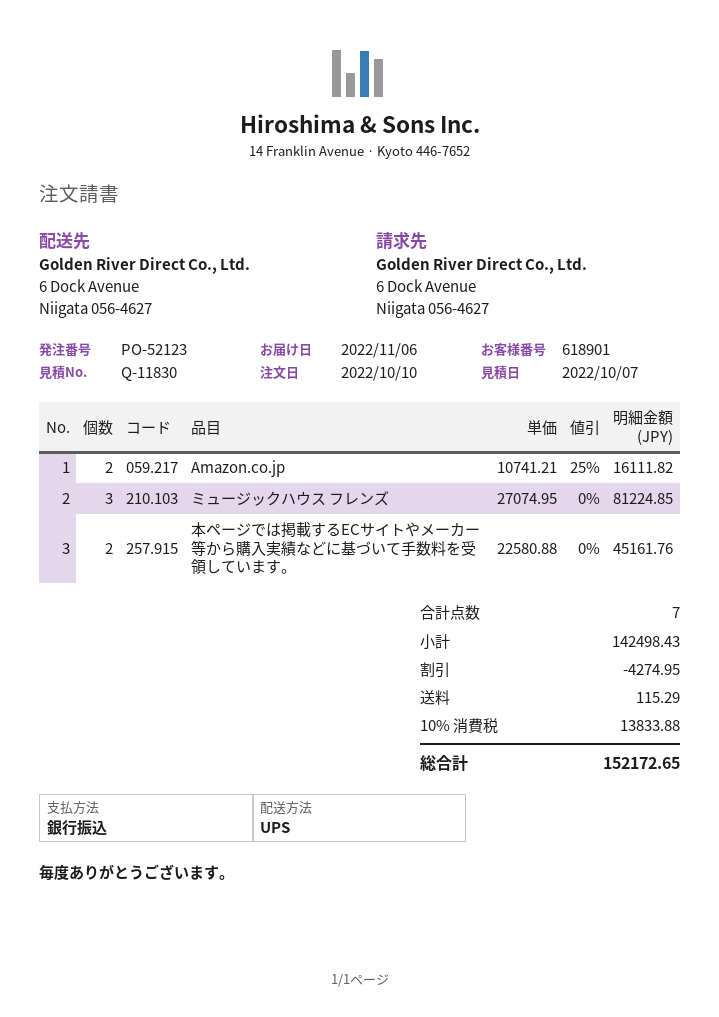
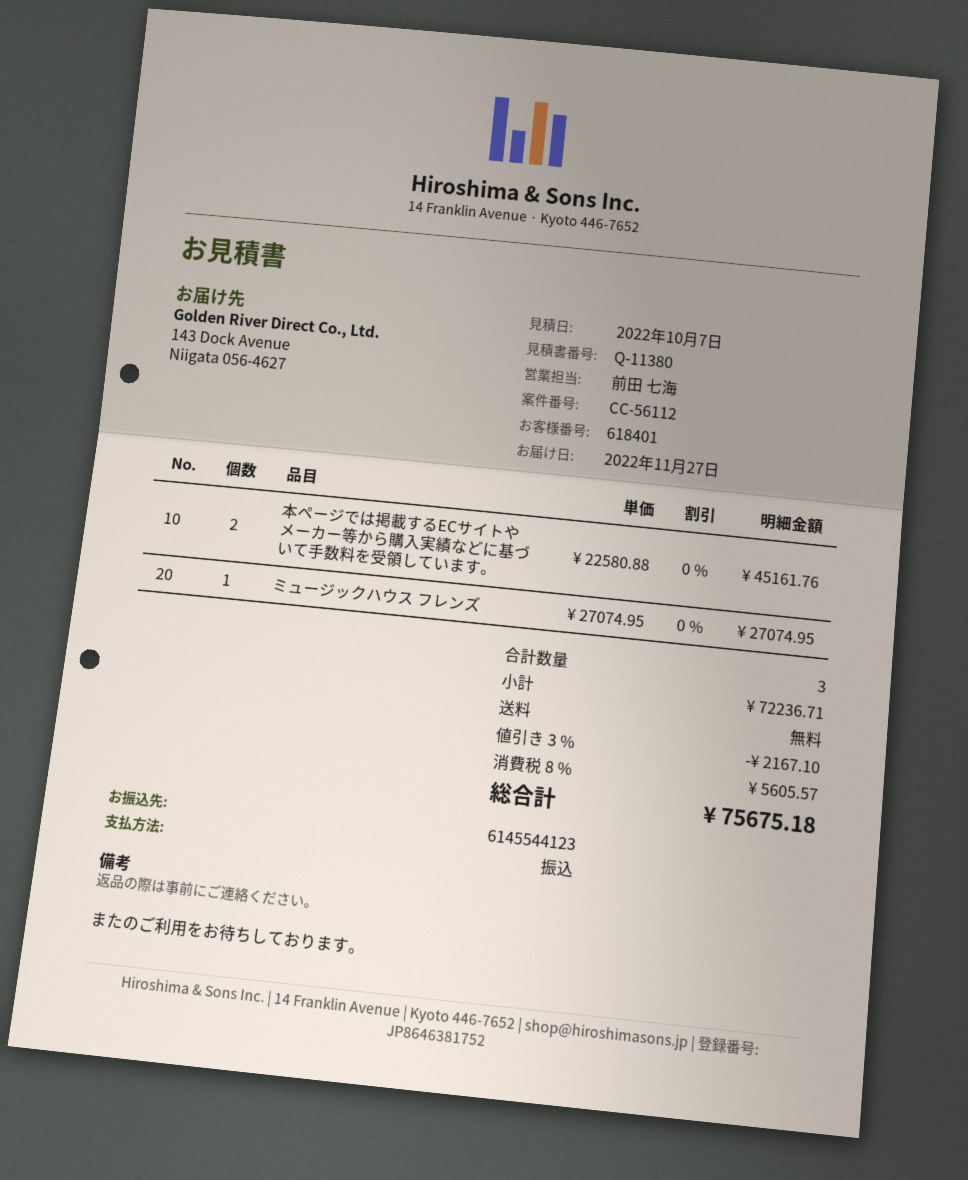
quote number: Q-11830 -> Q-11380
delivery date: 2022-11-06 -> 2022-11-27
customer number: 618901 -> 618401
ship to: 6 Dock Avenue, Niigata 056-4627 -> 143 Dock Avenue, Niigata 056-4627
Amazon.co.jp: 2 x 10741.21 - 25% = 16111.82 -> none
ミュージックハウス フレンズ: 3 x 27074.95 = 81224.85 -> 1 x 27074.95 = 27074.95
total quantity: 7 -> 3
subtotal: 142498.43 -> 72236.71
discount: 4274.95 -> 2167.10
shipping: 115.29 -> 0.00
tax: 10% = 13833.88 -> 8% = 5605.57
total: 152172.65 -> 75675.18

